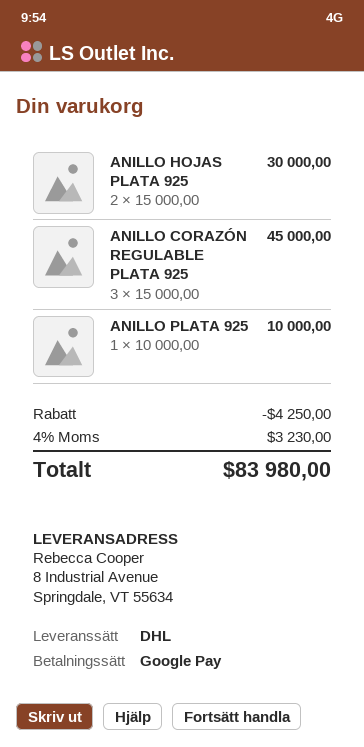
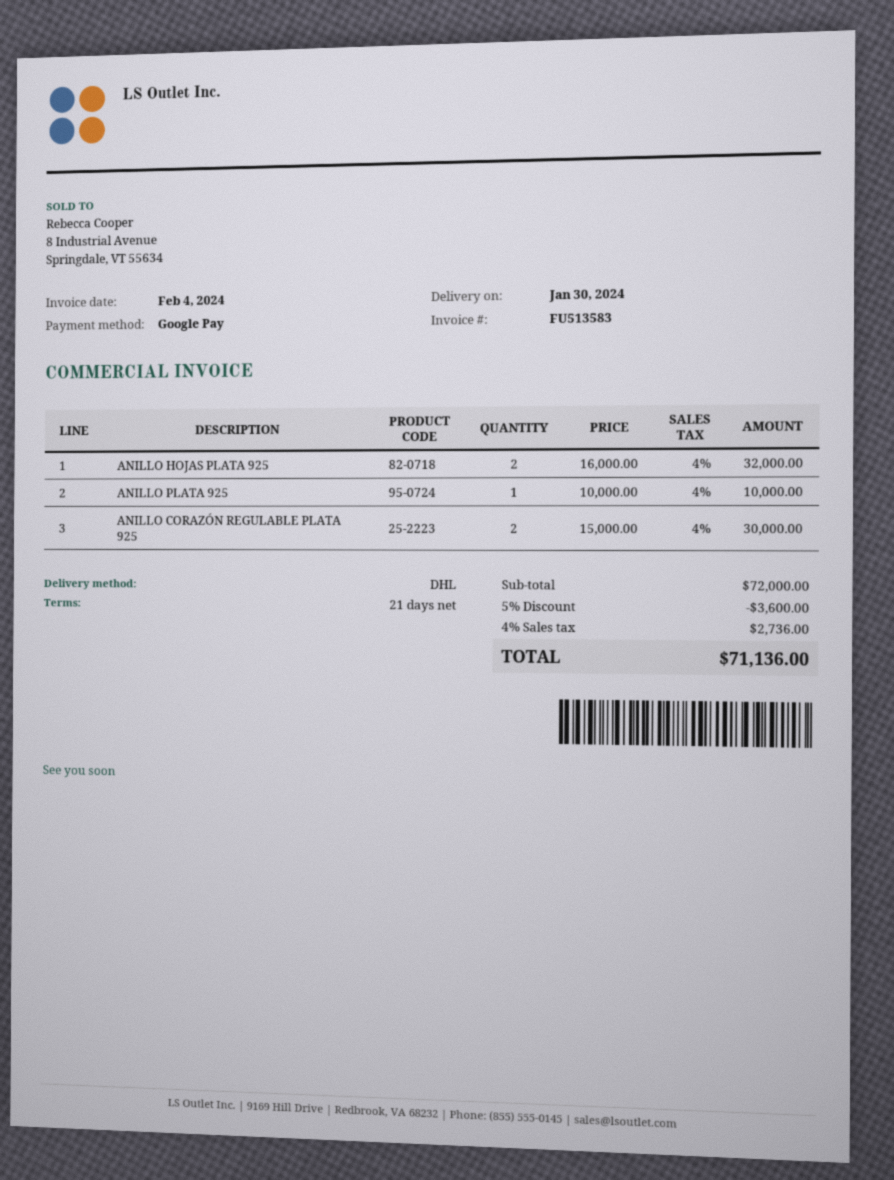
ANILLO HOJAS PLATA 925: 2 x 15000.00 = 30000.00 -> 2 x 16000.00 = 32000.00
ANILLO CORAZÓN REGULABLE PLATA 925: 3 x 15000.00 = 45000.00 -> 2 x 15000.00 = 30000.00
discount: 4250.00 -> 3600.00
tax: 4% = 3230.00 -> 4% = 2736.00
total: 83980.00 -> 71136.00

